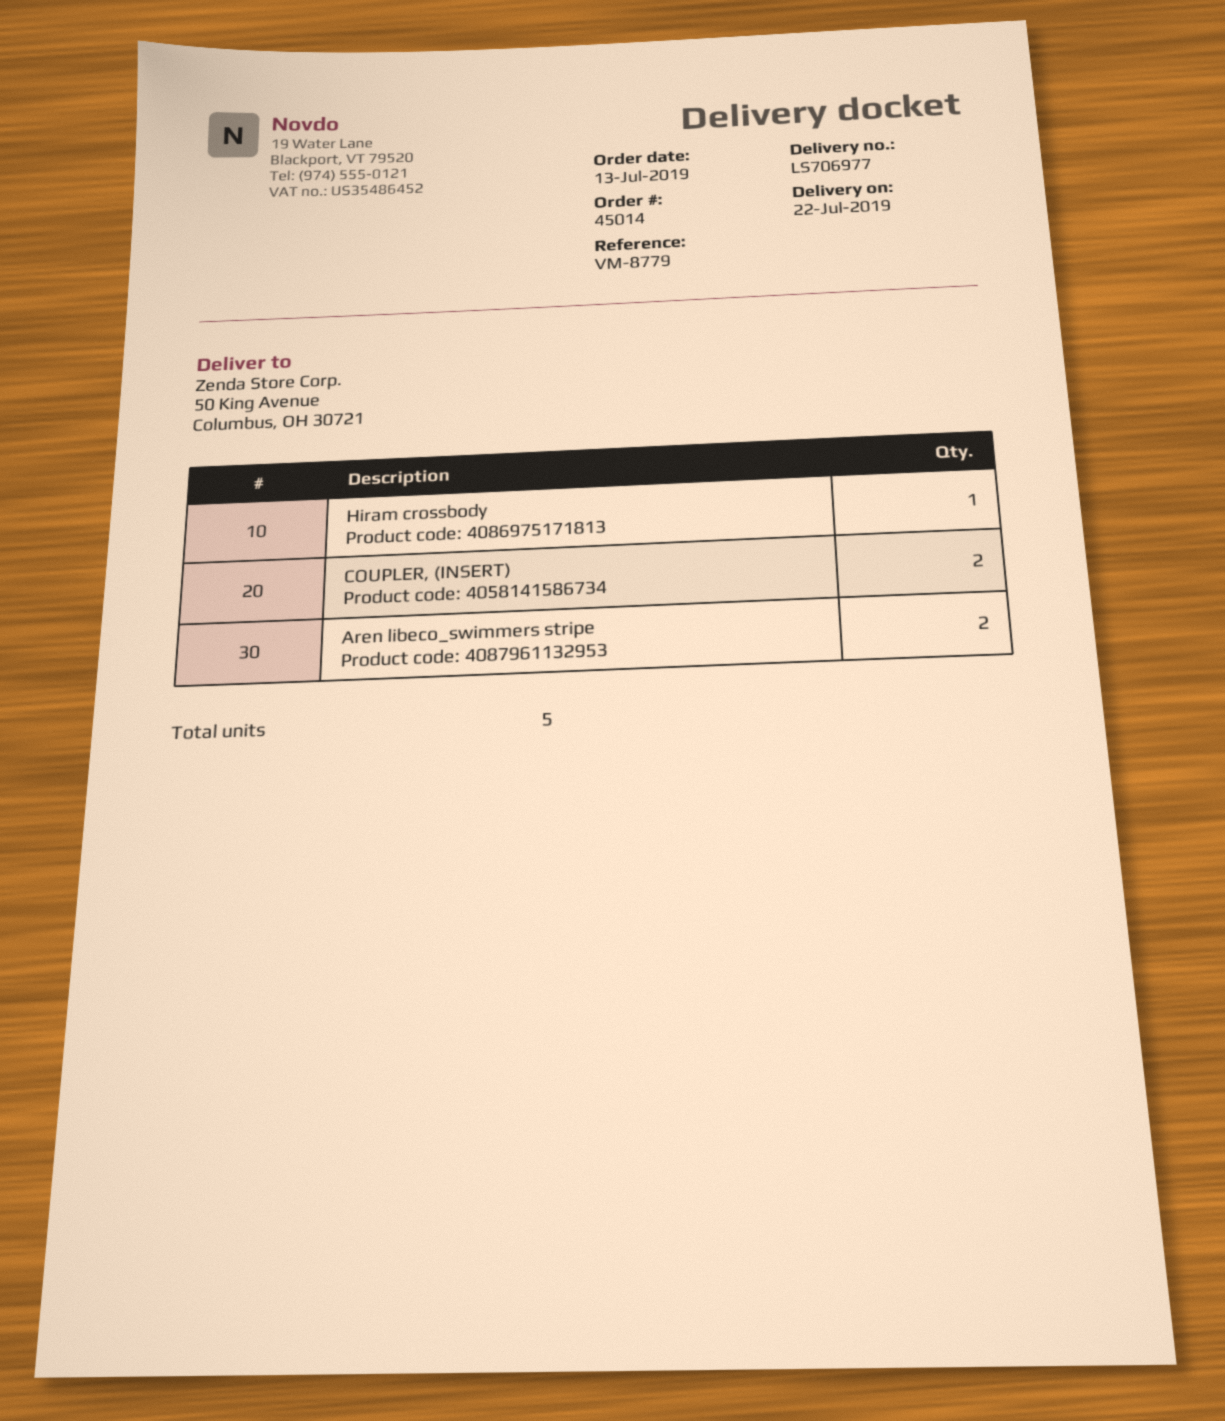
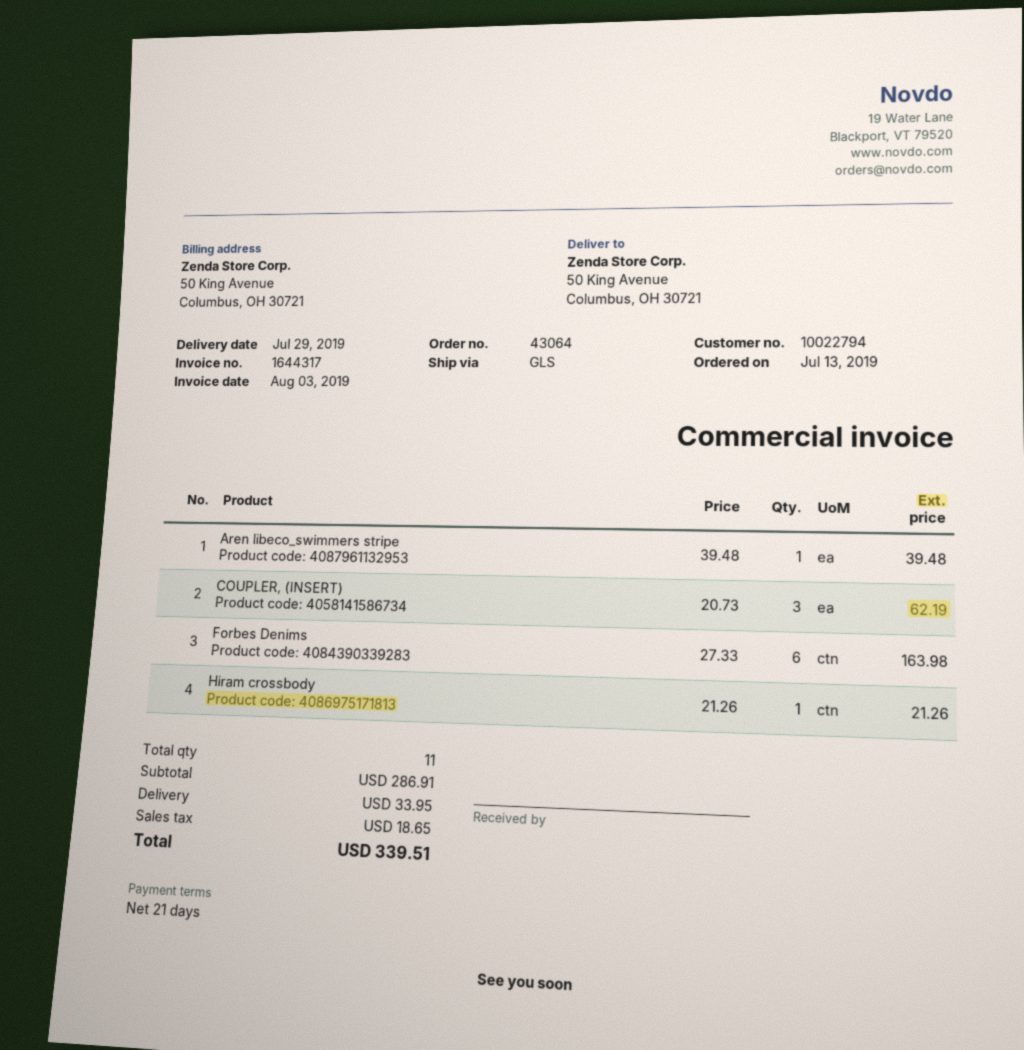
order number: 45014 -> 43064
delivery date: 2019-07-22 -> 2019-07-29
COUPLER, (INSERT): 2 -> 3
Aren libeco_swimmers stripe: 2 -> 1
Forbes Denims: none -> 6
total quantity: 5 -> 11

